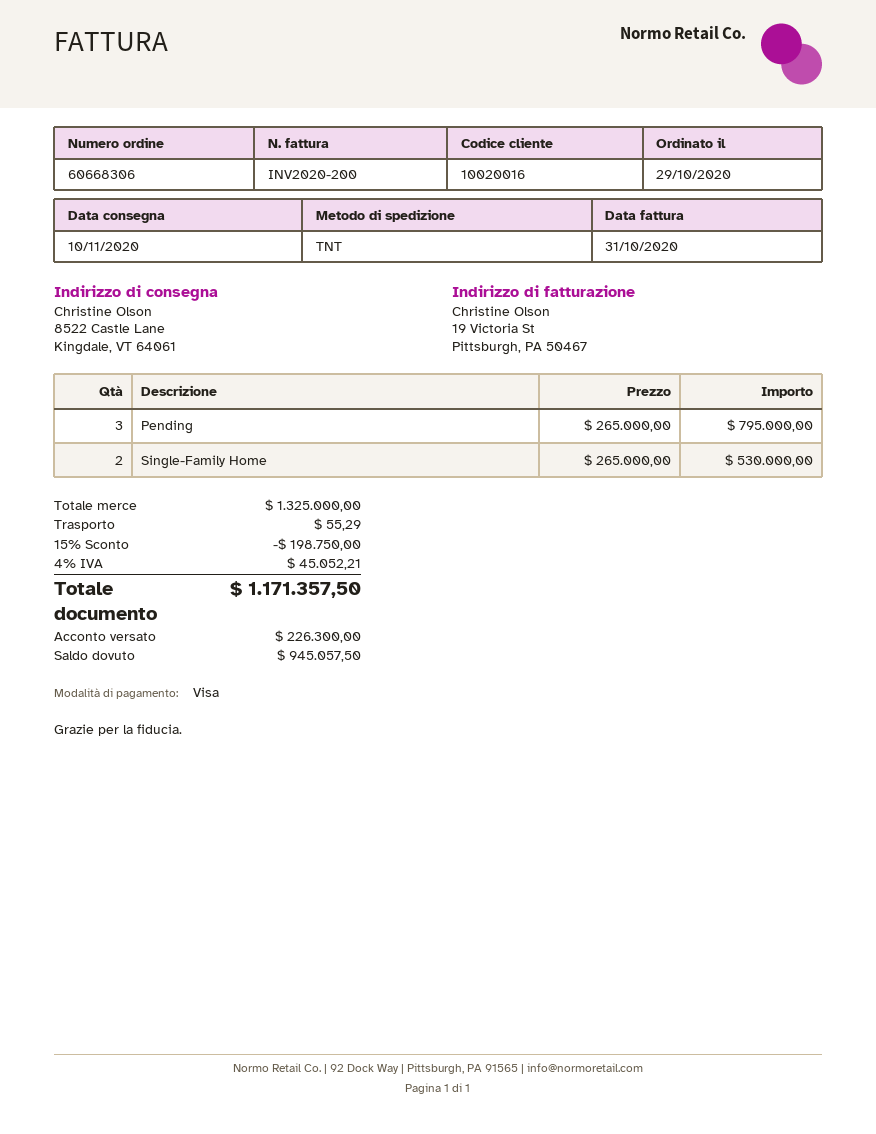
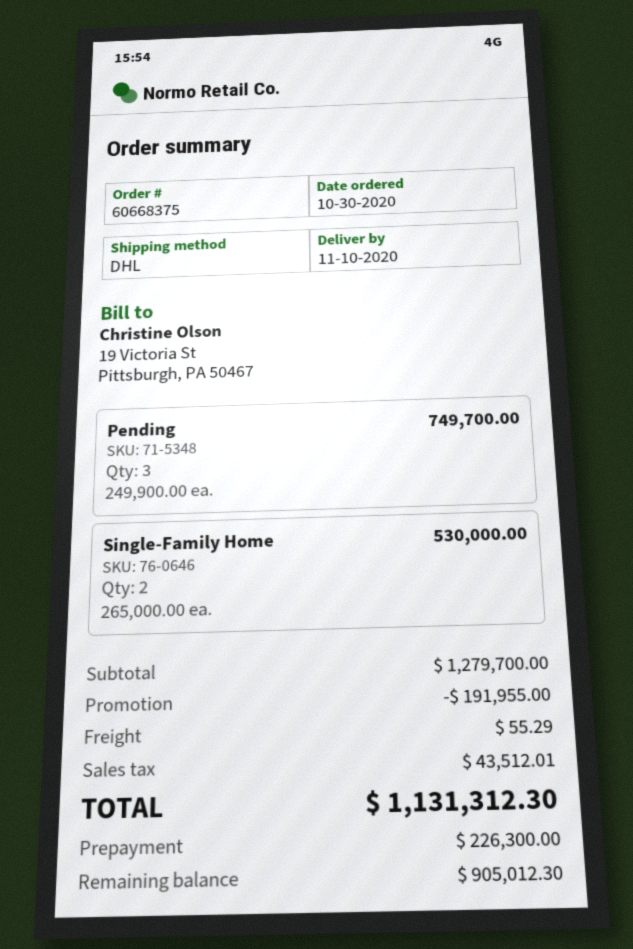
order number: 60668306 -> 60668375
order date: 2020-10-29 -> 2020-10-30
shipping method: TNT -> DHL
Pending: 3 x 265000.00 = 795000.00 -> 3 x 249900.00 = 749700.00
subtotal: 1325000.00 -> 1279700.00
discount: 198750.00 -> 191955.00
tax: 45052.21 -> 43512.01
total: 1171357.50 -> 1131312.30
balance: 945057.50 -> 905012.30

